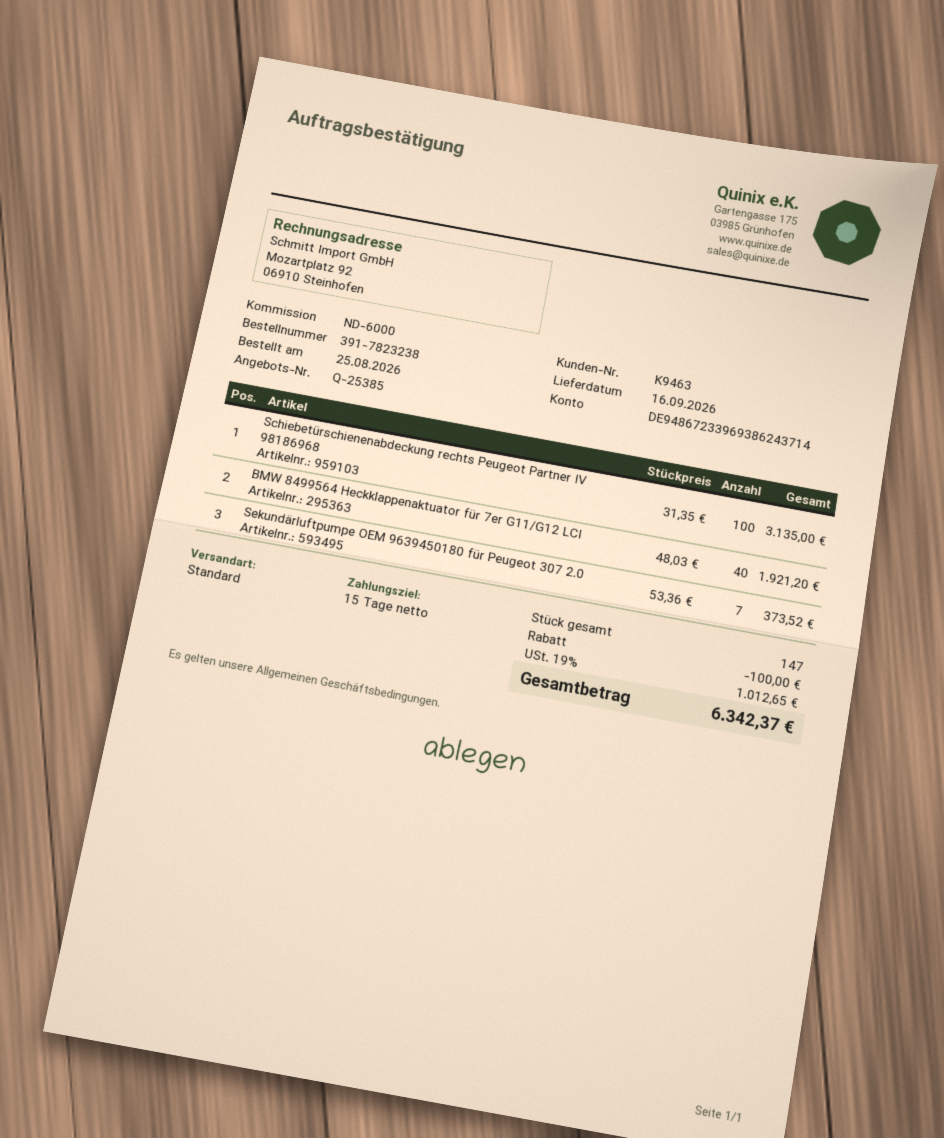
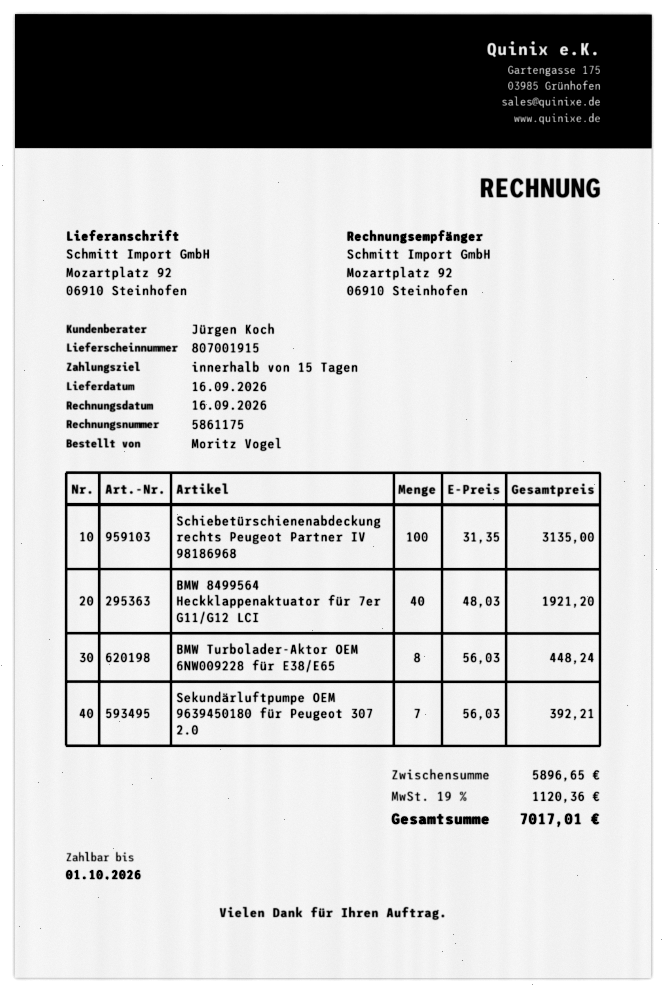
Sekundärluftpumpe OEM 9639450180 für Peugeot 307 2.0: 7 x 53.36 = 373.52 -> 7 x 56.03 = 392.21
BMW Turbolader-Aktor OEM 6NW009228 für E38/E65: none -> 8 x 56.03 = 448.24
discount: 100.00 -> none
tax: 19% = 1012.65 -> 19% = 1120.36
total: 6342.37 -> 7017.01

